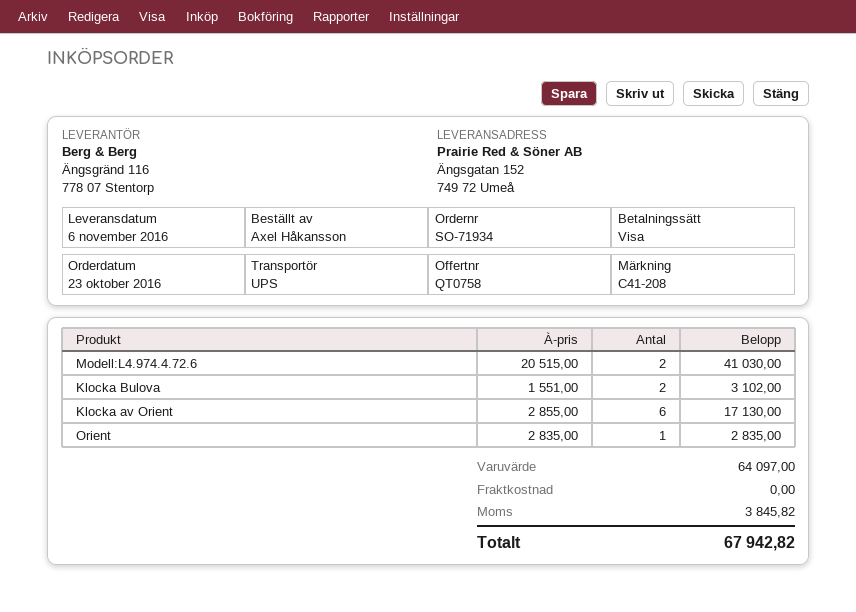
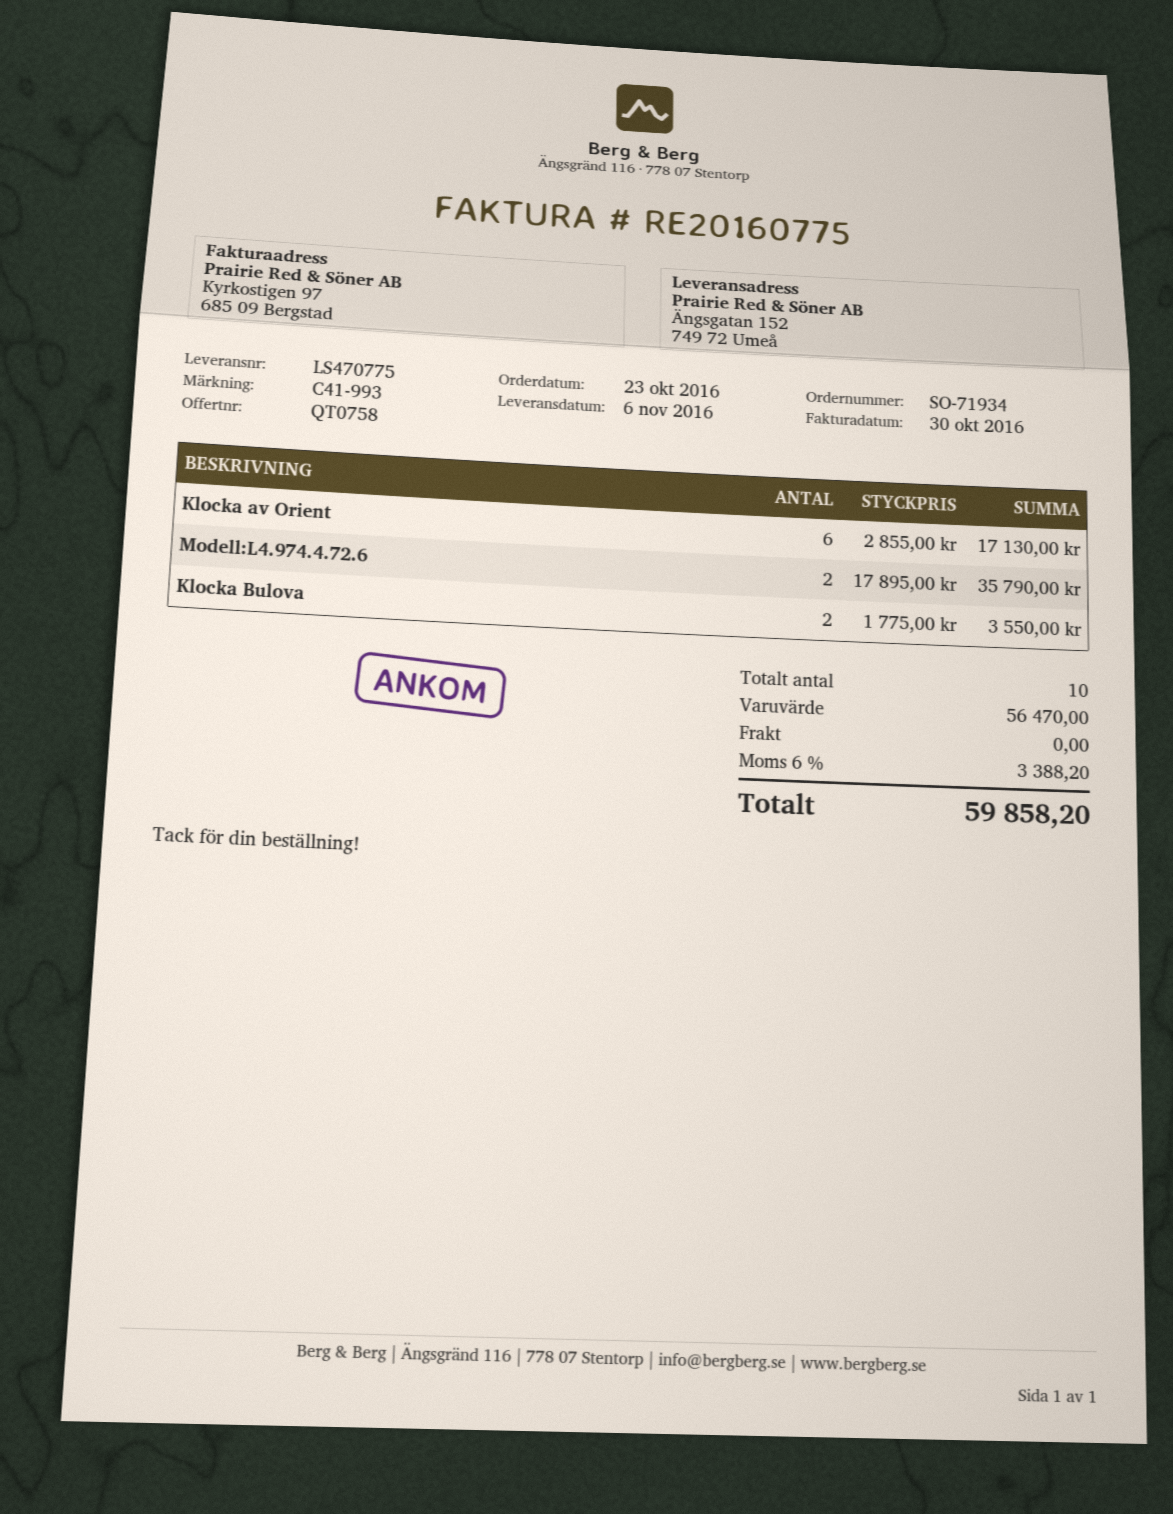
reference: C41-208 -> C41-993
Modell:L4.974.4.72.6: 2 x 20515.00 = 41030.00 -> 2 x 17895.00 = 35790.00
Klocka Bulova: 2 x 1551.00 = 3102.00 -> 2 x 1775.00 = 3550.00
Orient: 1 x 2835.00 = 2835.00 -> none
subtotal: 64097.00 -> 56470.00
tax: 3845.82 -> 3388.20
total: 67942.82 -> 59858.20

